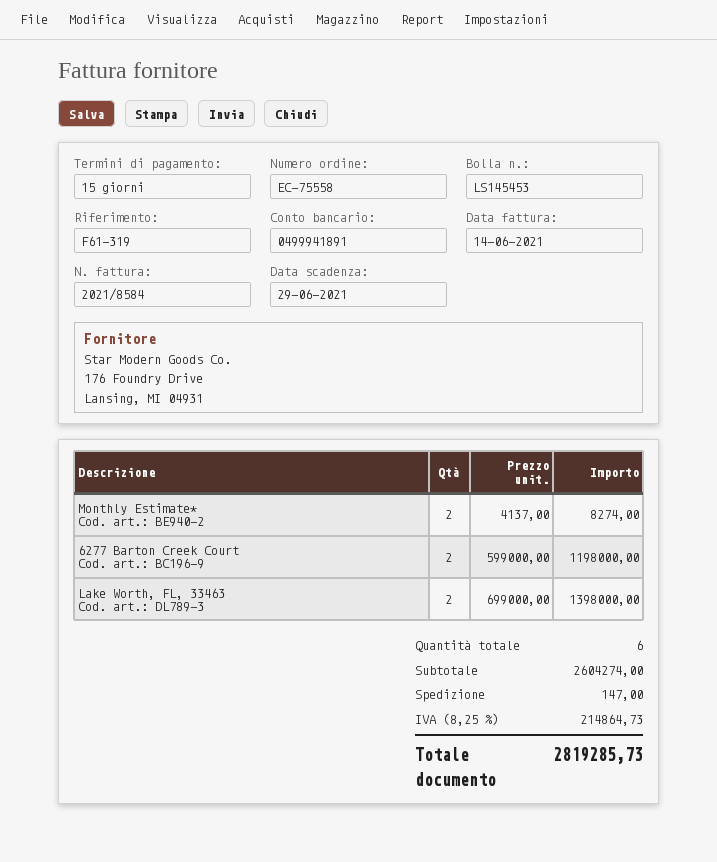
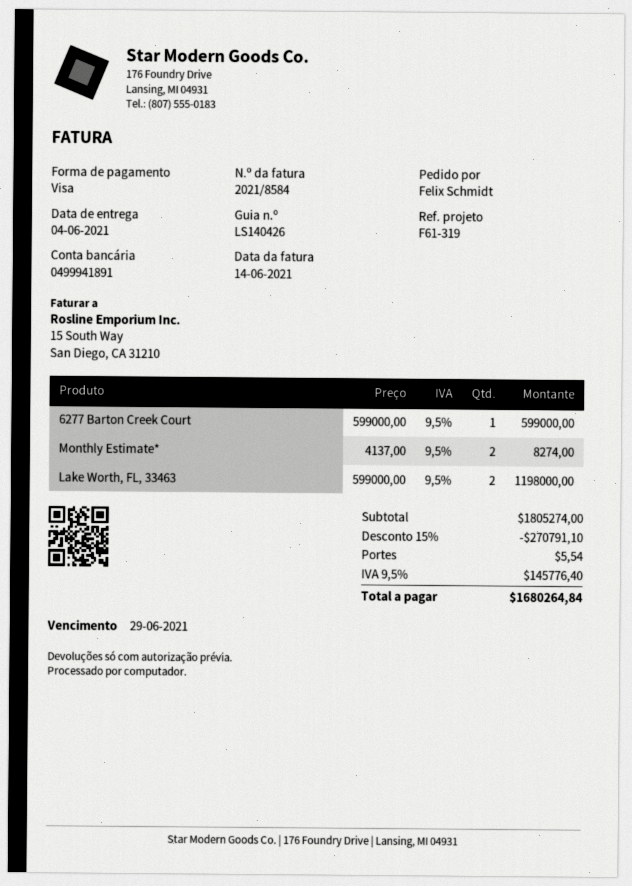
delivery note number: LS145453 -> LS140426
6277 Barton Creek Court: 2 x 599000.00 = 1198000.00 -> 1 x 599000.00 = 599000.00
Lake Worth, FL, 33463: 2 x 699000.00 = 1398000.00 -> 2 x 599000.00 = 1198000.00
subtotal: 2604274.00 -> 1805274.00
discount: none -> 15% = 270791.10
shipping: 147.00 -> 5.54
tax: 8.25% = 214864.73 -> 9.5% = 145776.40
total: 2819285.73 -> 1680264.84

